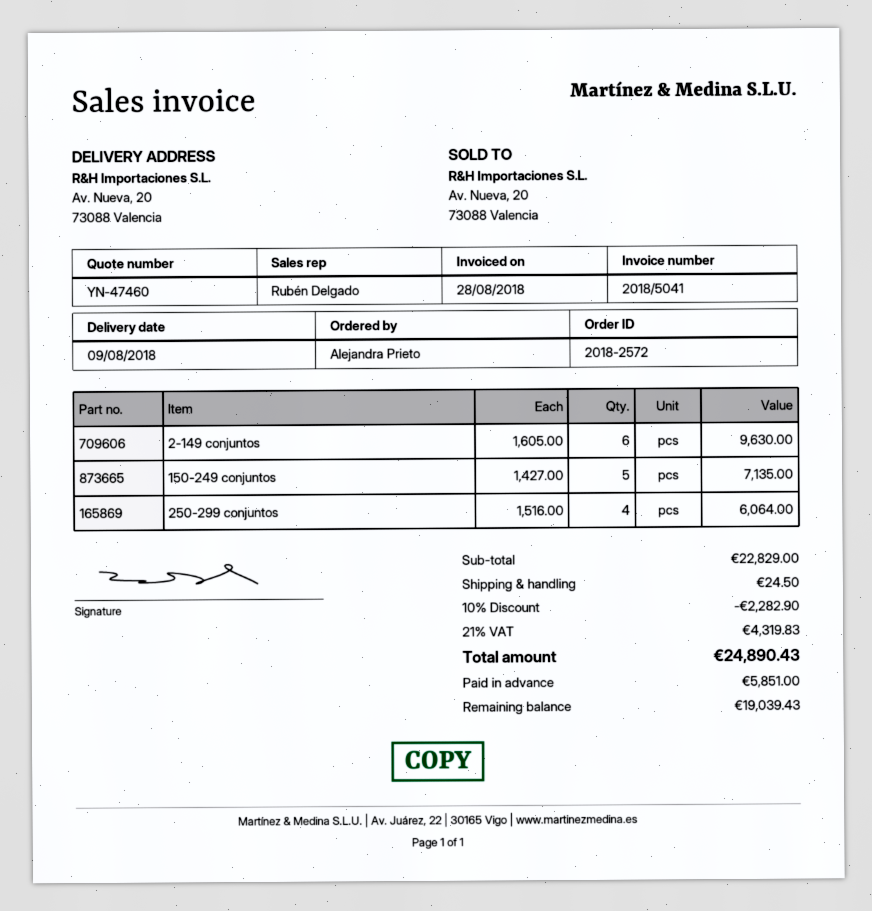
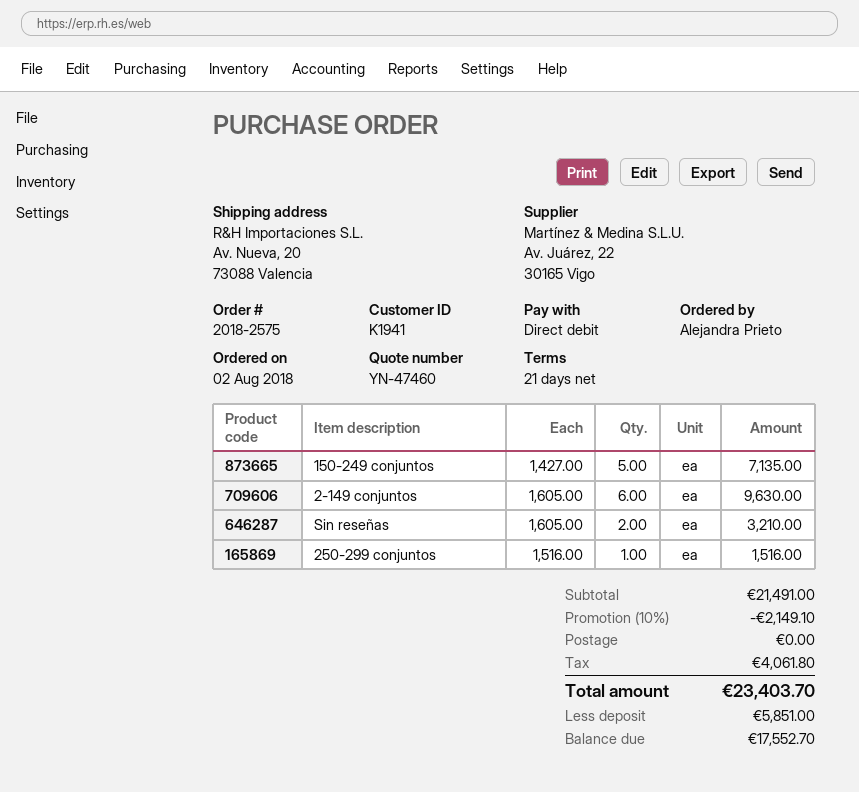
order number: 2018-2572 -> 2018-2575
250-299 conjuntos: 4 x 1516.00 = 6064.00 -> 1 x 1516.00 = 1516.00
Sin reseñas: none -> 2 x 1605.00 = 3210.00
subtotal: 22829.00 -> 21491.00
discount: 10% = 2282.90 -> 10% = 2149.10
shipping: 24.50 -> 0.00
tax: 4319.83 -> 4061.80
total: 24890.43 -> 23403.70
balance: 19039.43 -> 17552.70

